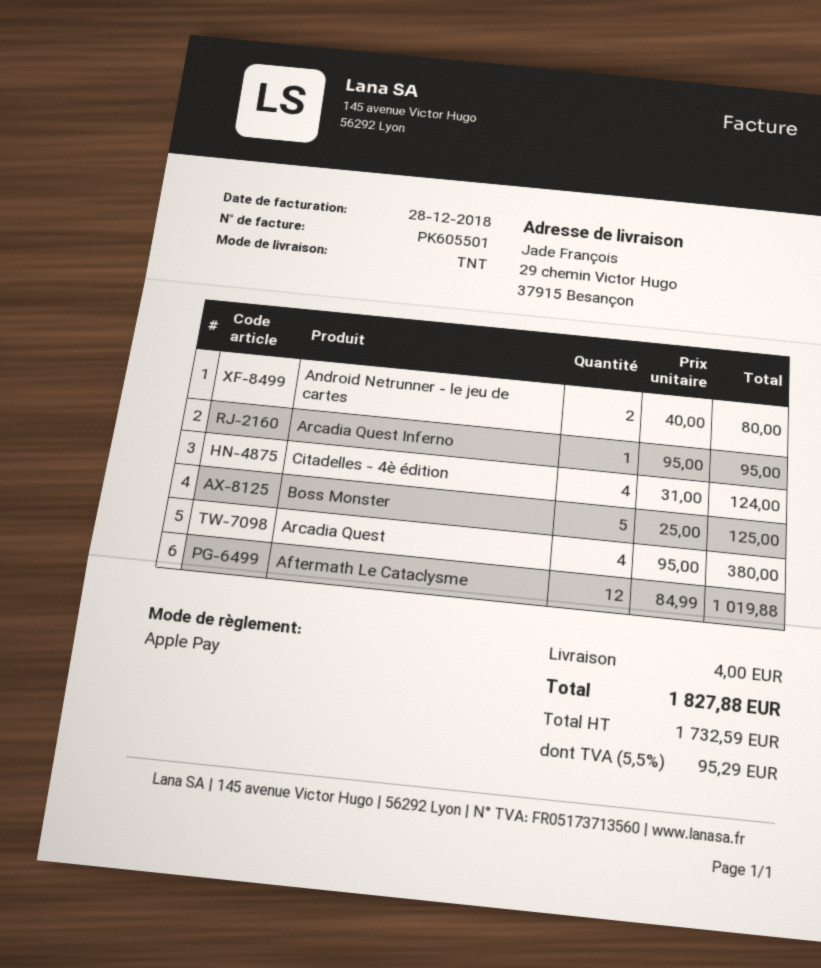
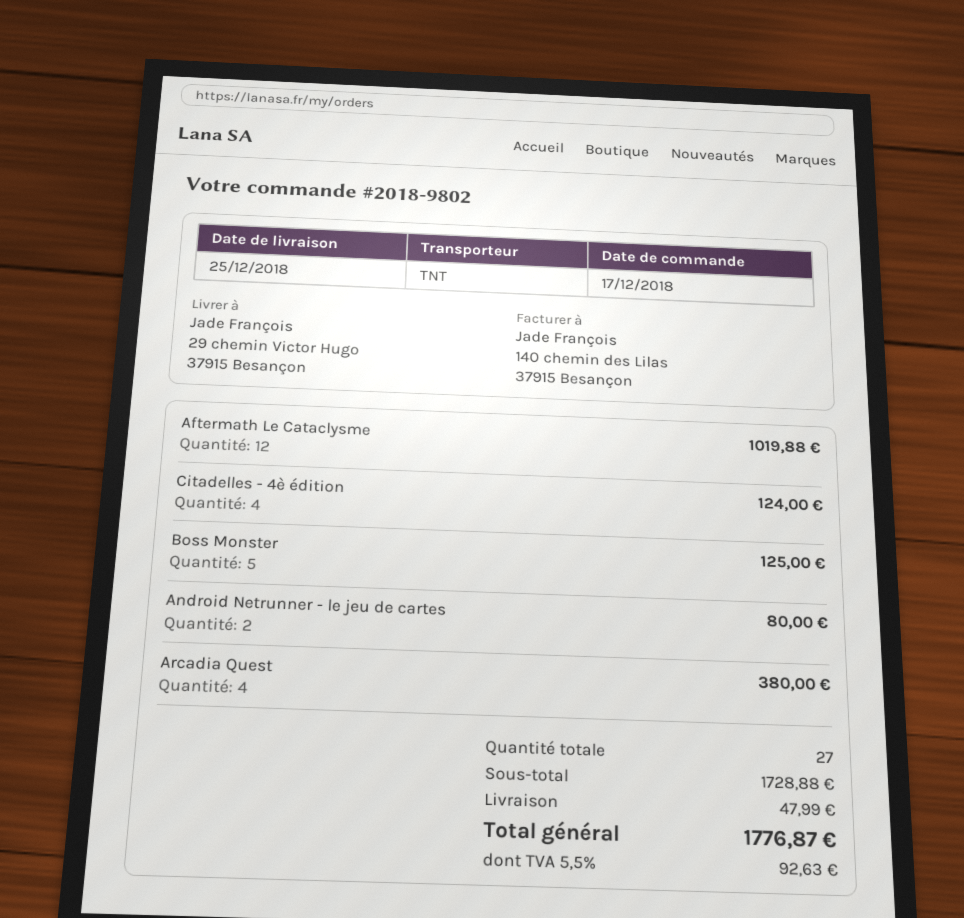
Arcadia Quest Inferno: 1 for 95.00 -> none
shipping: 4.00 -> 47.99
tax: 5.5% = 95.29 -> 5.5% = 92.63
total: 1827.88 -> 1776.87

